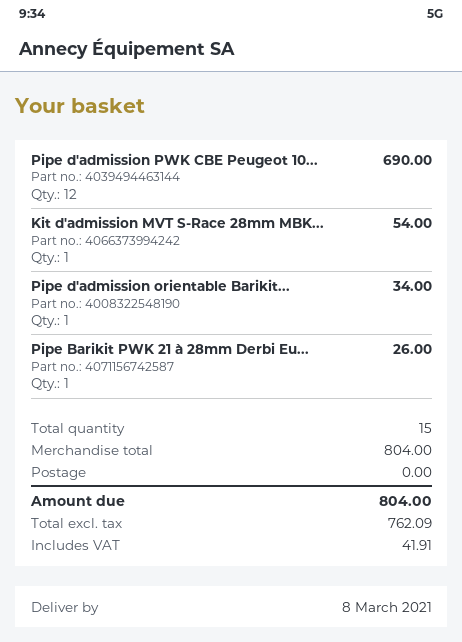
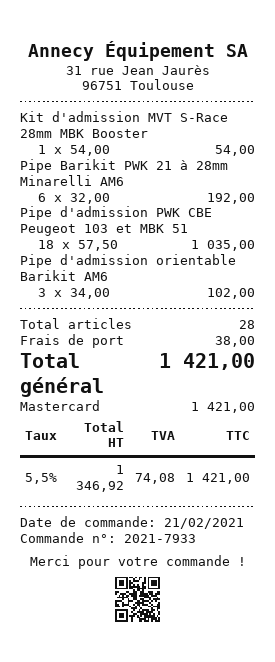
Pipe d'admission PWK CBE Peugeot 10...: 12 for 690.00 -> 18 for 1035.00
Pipe d'admission orientable Barikit...: 1 for 34.00 -> 3 for 102.00
Pipe Barikit PWK 21 à 28mm Derbi Eu...: 1 for 26.00 -> none
Pipe Barikit PWK 21 à 28mm Minarelli AM6: none -> 6 for 192.00
total quantity: 15 -> 28
shipping: 0.00 -> 38.00
net: 762.09 -> 1346.92
tax: 41.91 -> 74.08
total: 804.00 -> 1421.00

